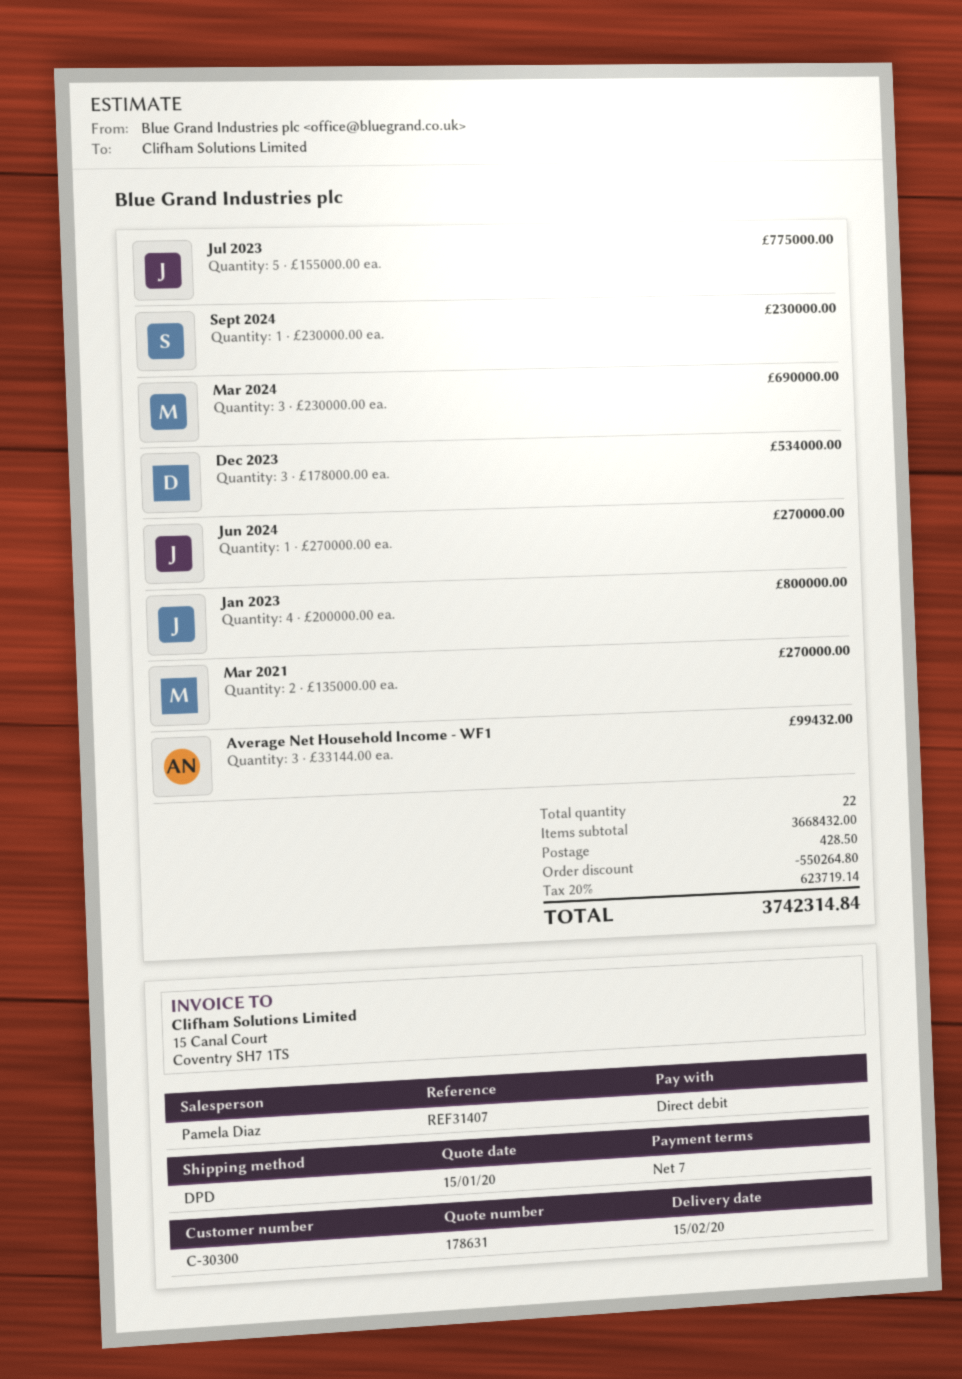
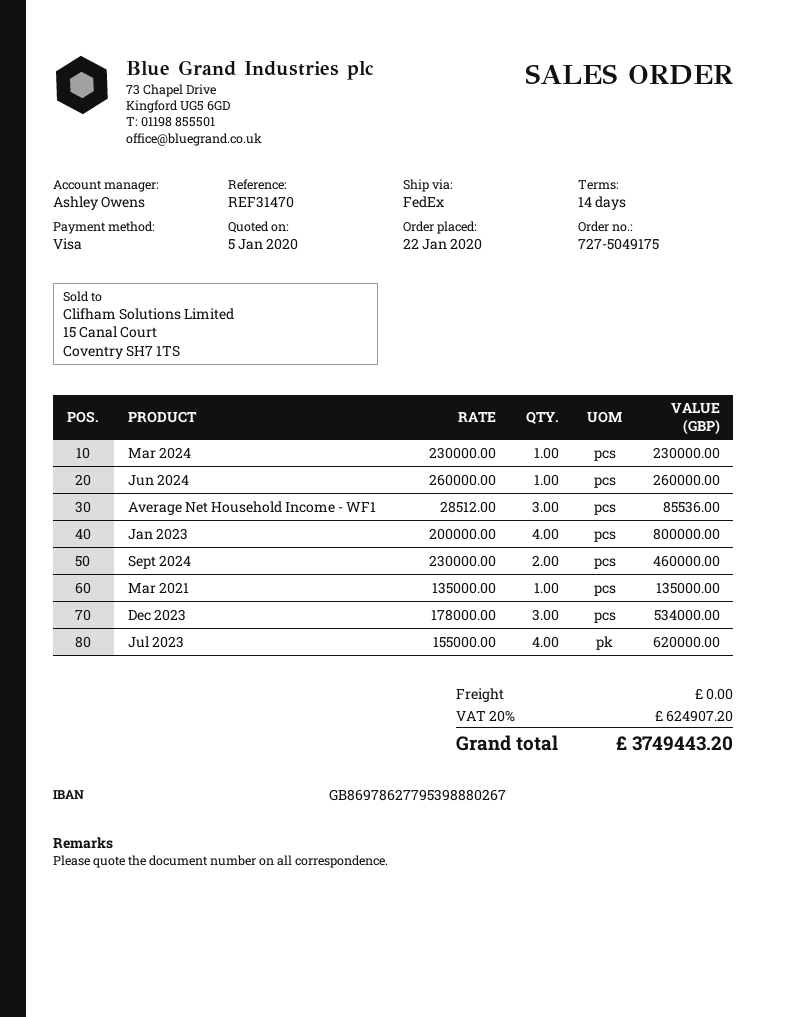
quote date: 2020-01-15 -> 2020-01-05
payment terms: 7 days -> 14 days
reference: REF31407 -> REF31470
sales rep: Pamela Diaz -> Ashley Owens
payment method: direct debit -> Visa
shipping method: DPD -> FedEx
Jul 2023: 5 x 155000.00 = 775000.00 -> 4 x 155000.00 = 620000.00
Sept 2024: 1 x 230000.00 = 230000.00 -> 2 x 230000.00 = 460000.00
Mar 2024: 3 x 230000.00 = 690000.00 -> 1 x 230000.00 = 230000.00
Jun 2024: 1 x 270000.00 = 270000.00 -> 1 x 260000.00 = 260000.00
Mar 2021: 2 x 135000.00 = 270000.00 -> 1 x 135000.00 = 135000.00
Average Net Household Income - WF1: 3 x 33144.00 = 99432.00 -> 3 x 28512.00 = 85536.00
discount: 550264.80 -> none
shipping: 428.50 -> 0.00
tax: 20% = 623719.14 -> 20% = 624907.20
total: 3742314.84 -> 3749443.20

